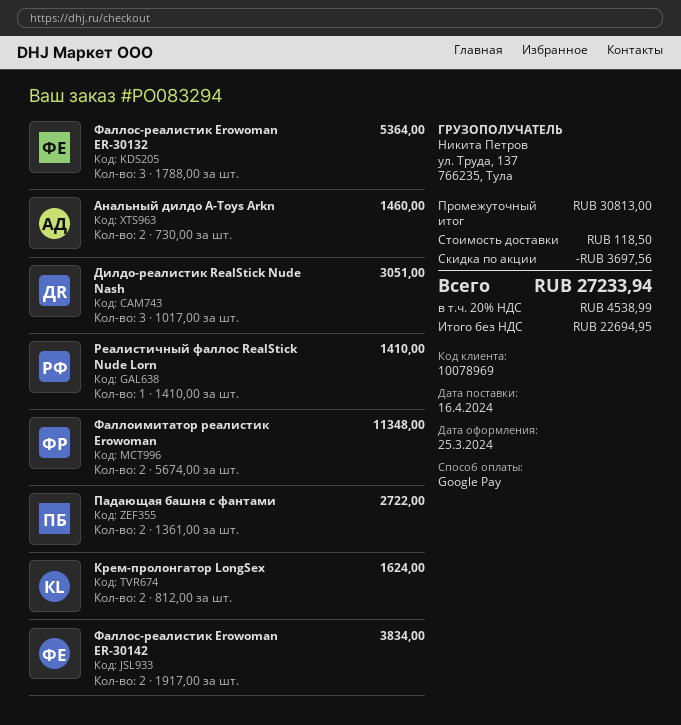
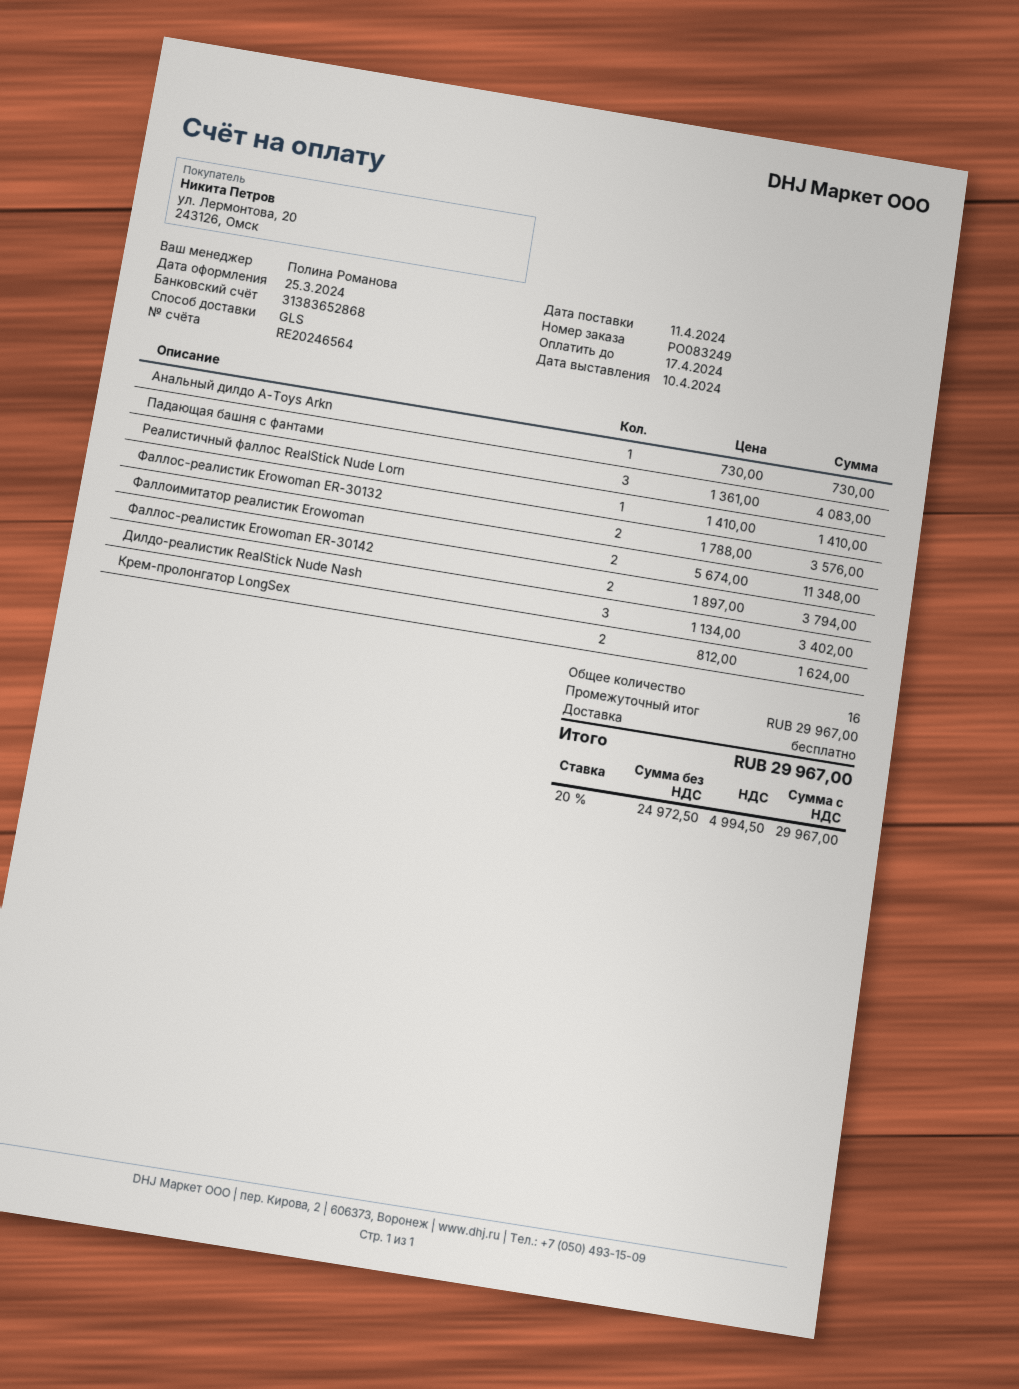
order number: PO083294 -> PO083249
delivery date: 2024-04-16 -> 2024-04-11
Фаллос-реалистик Erowoman ER-30132: 3 x 1788.00 = 5364.00 -> 2 x 1788.00 = 3576.00
Анальный дилдо A-Toys Arkn: 2 x 730.00 = 1460.00 -> 1 x 730.00 = 730.00
Дилдо-реалистик RealStick Nude Nash: 3 x 1017.00 = 3051.00 -> 3 x 1134.00 = 3402.00
Падающая башня с фантами: 2 x 1361.00 = 2722.00 -> 3 x 1361.00 = 4083.00
Фаллос-реалистик Erowoman ER-30142: 2 x 1917.00 = 3834.00 -> 2 x 1897.00 = 3794.00
subtotal: 30813.00 -> 29967.00
discount: 3697.56 -> none
shipping: 118.50 -> 0.00
net: 22694.95 -> 24972.50
tax: 20% = 4538.99 -> 20% = 4994.50
total: 27233.94 -> 29967.00

